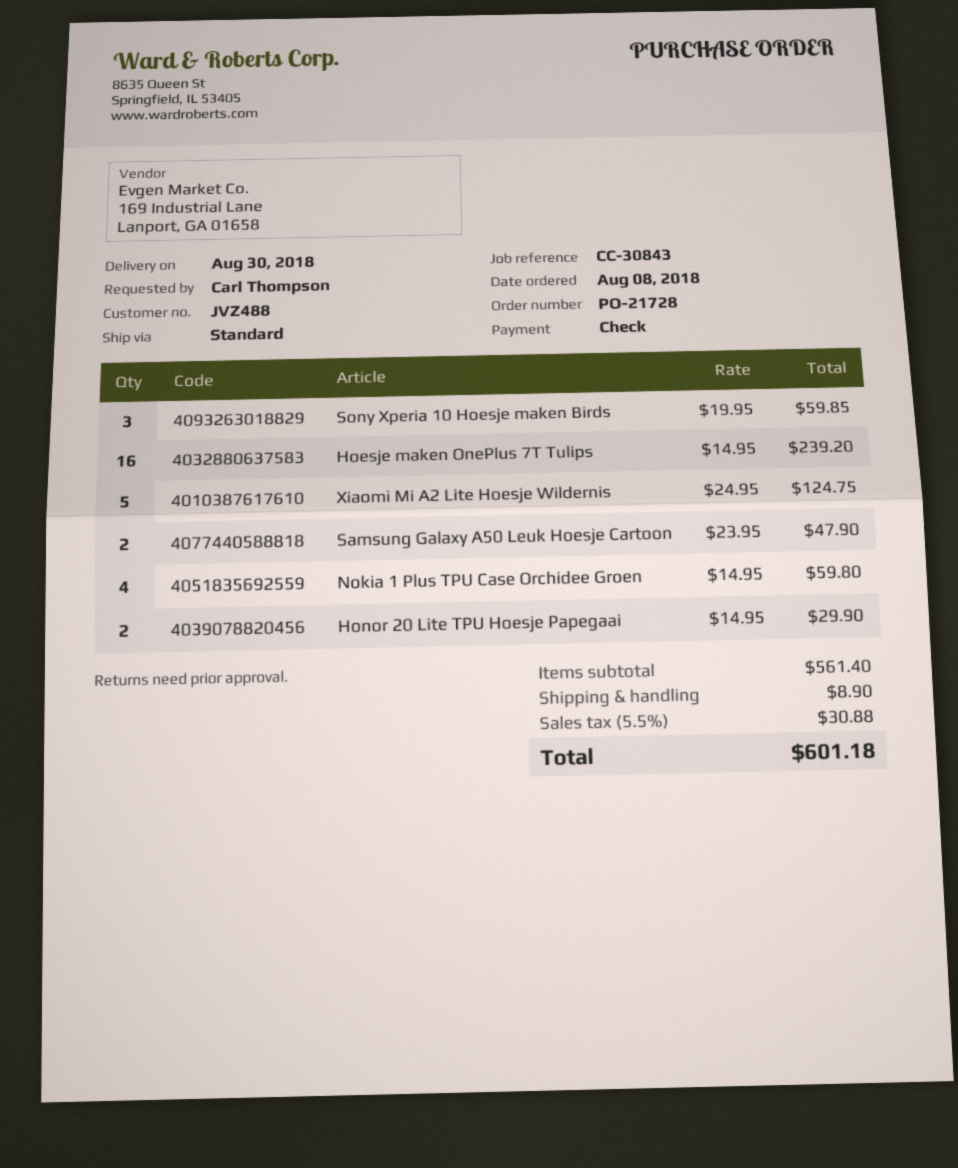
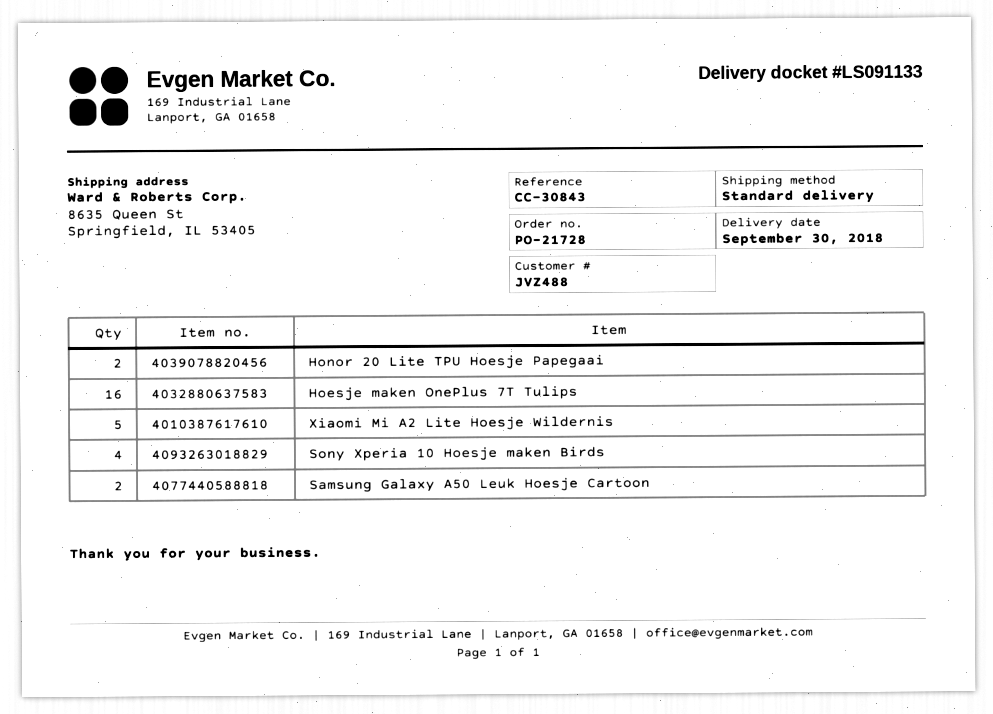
delivery date: 2018-08-30 -> 2018-09-30
Sony Xperia 10 Hoesje maken Birds: 3 -> 4
Nokia 1 Plus TPU Case Orchidee Groen: 4 -> none

